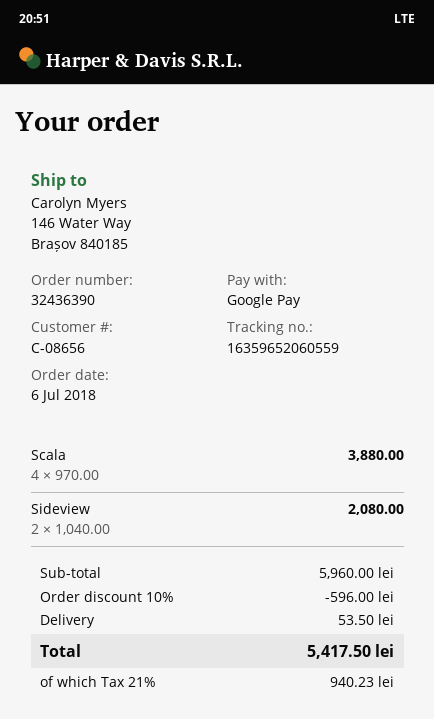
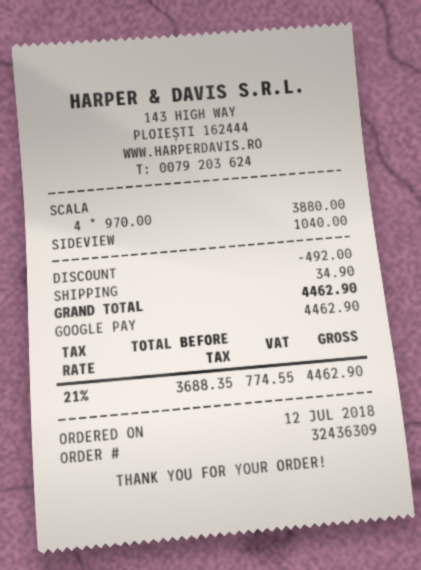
order number: 32436390 -> 32436309
order date: 2018-07-06 -> 2018-07-12
Sideview: 2 x 1040.00 = 2080.00 -> 1 x 1040.00 = 1040.00
discount: 596.00 -> 492.00
shipping: 53.50 -> 34.90
tax: 21% = 940.23 -> 21% = 774.55
total: 5417.50 -> 4462.90

